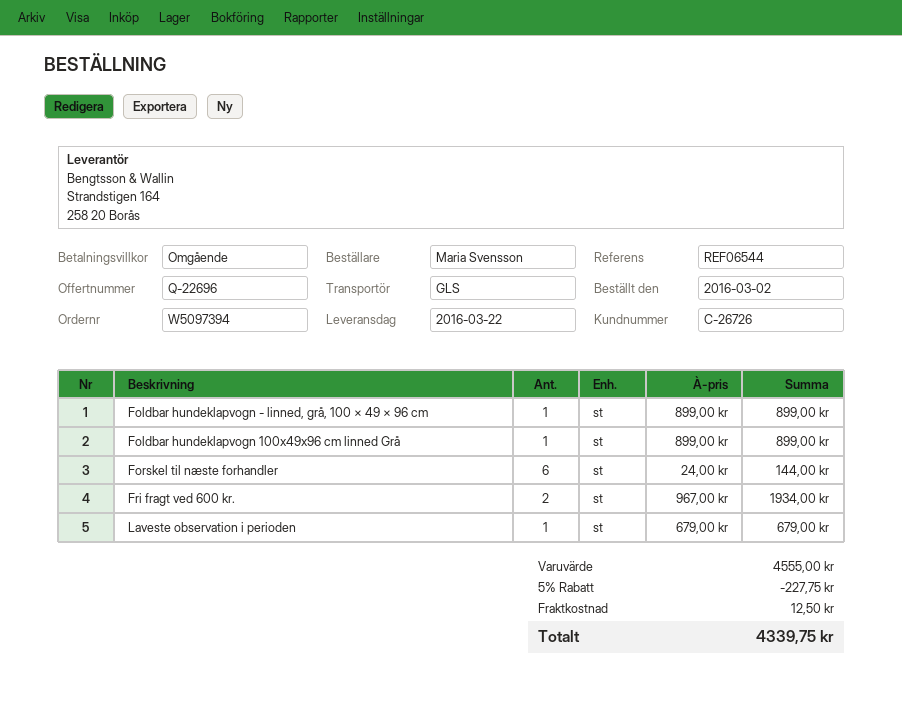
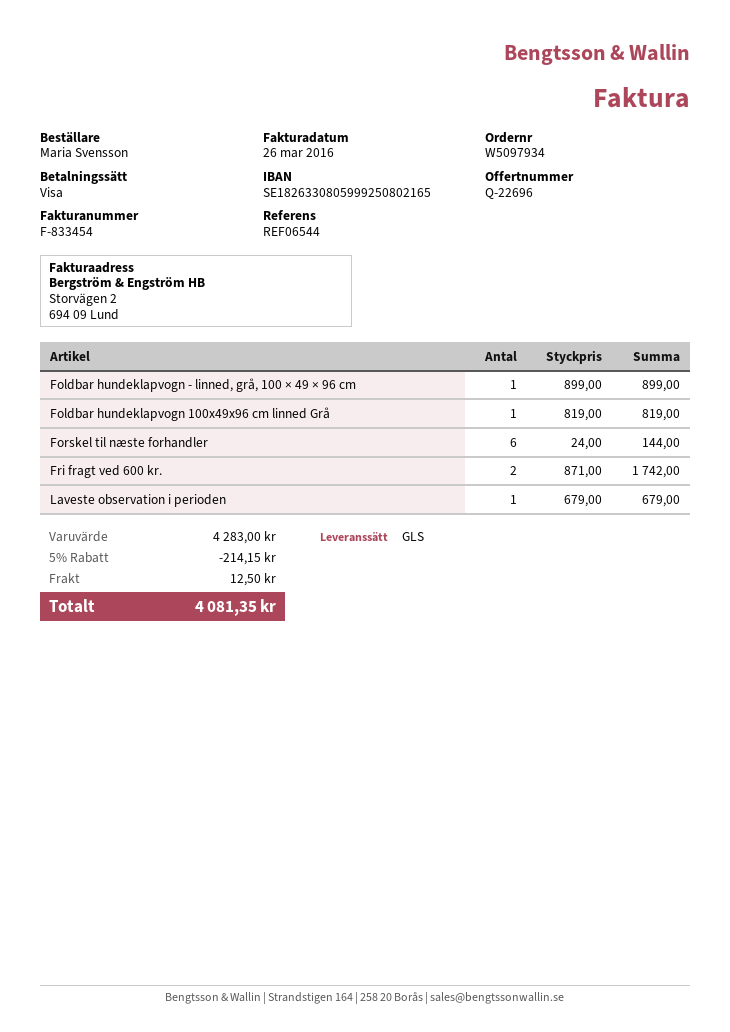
order number: W5097394 -> W5097934
Foldbar hundeklapvogn 100x49x96 cm linned Grå: 1 x 899.00 = 899.00 -> 1 x 819.00 = 819.00
Fri fragt ved 600 kr.: 2 x 967.00 = 1934.00 -> 2 x 871.00 = 1742.00
subtotal: 4555.00 -> 4283.00
discount: 5% = 227.75 -> 5% = 214.15
total: 4339.75 -> 4081.35

